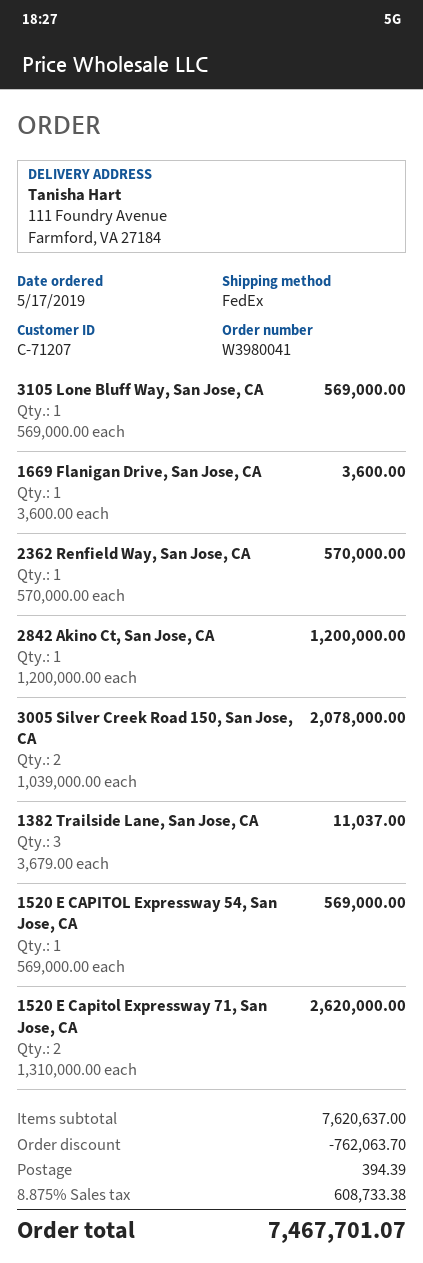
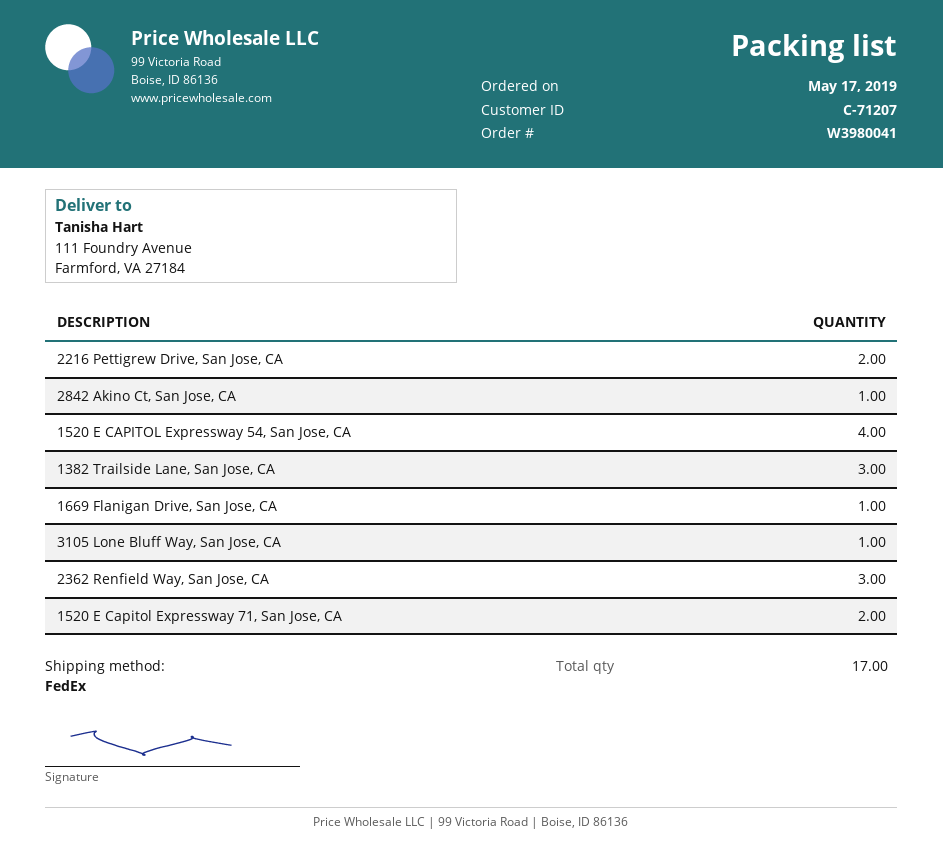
2362 Renfield Way, San Jose, CA: 1 -> 3
3005 Silver Creek Road 150, San Jose, CA: 2 -> none
1520 E CAPITOL Expressway 54, San Jose, CA: 1 -> 4
2216 Pettigrew Drive, San Jose, CA: none -> 2

